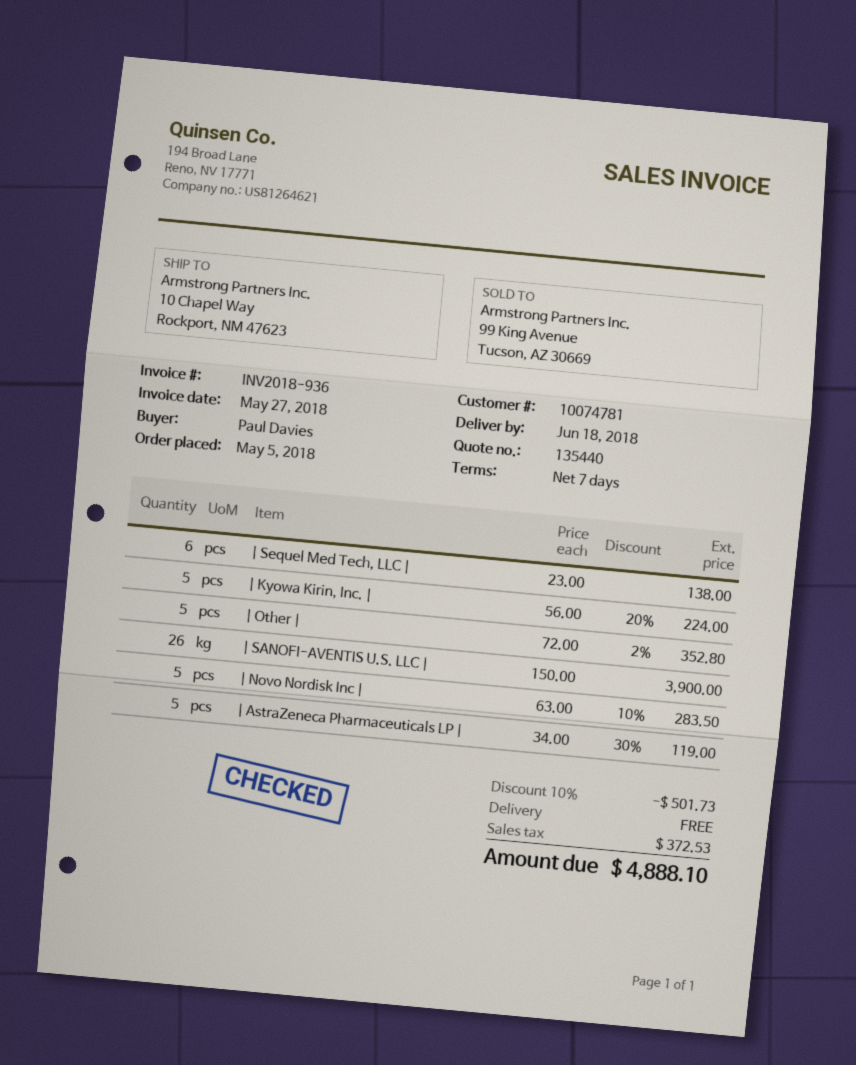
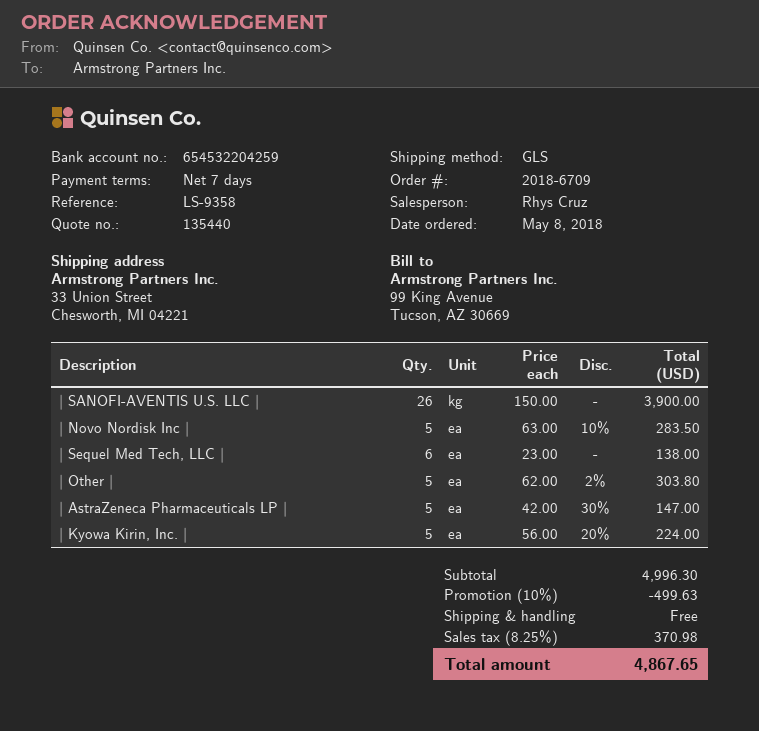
order date: 2018-05-05 -> 2018-05-08
ship to: 10 Chapel Way, Rockport, NM 47623 -> 33 Union Street, Chesworth, MI 04221
| Other |: 5 x 72.00 - 2% = 352.80 -> 5 x 62.00 - 2% = 303.80
| AstraZeneca Pharmaceuticals LP |: 5 x 34.00 - 30% = 119.00 -> 5 x 42.00 - 30% = 147.00
discount: 10% = 501.73 -> 10% = 499.63
tax: 372.53 -> 370.98
total: 4888.10 -> 4867.65

